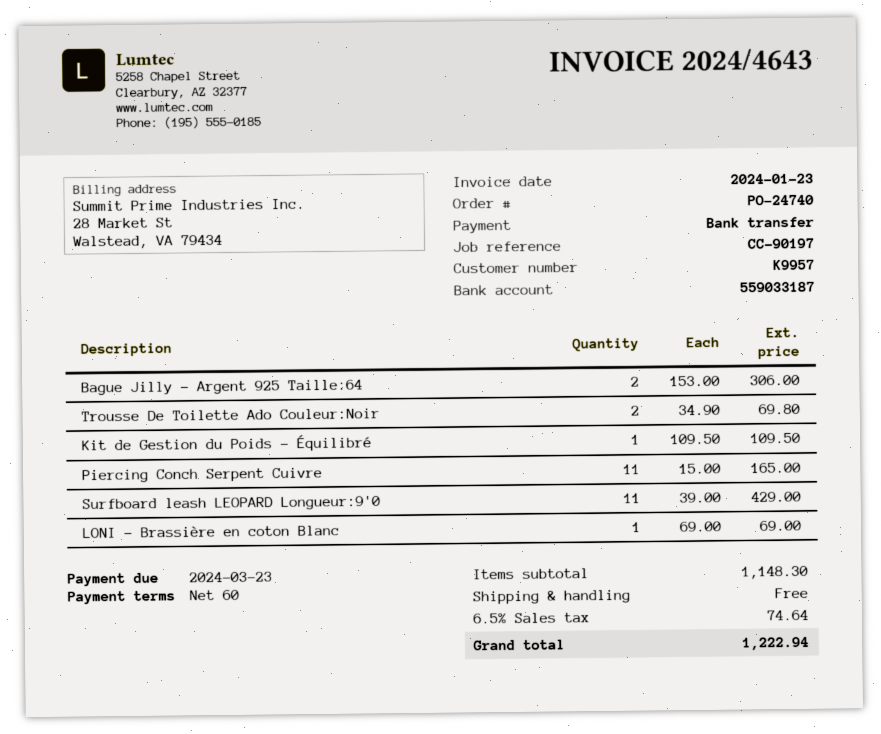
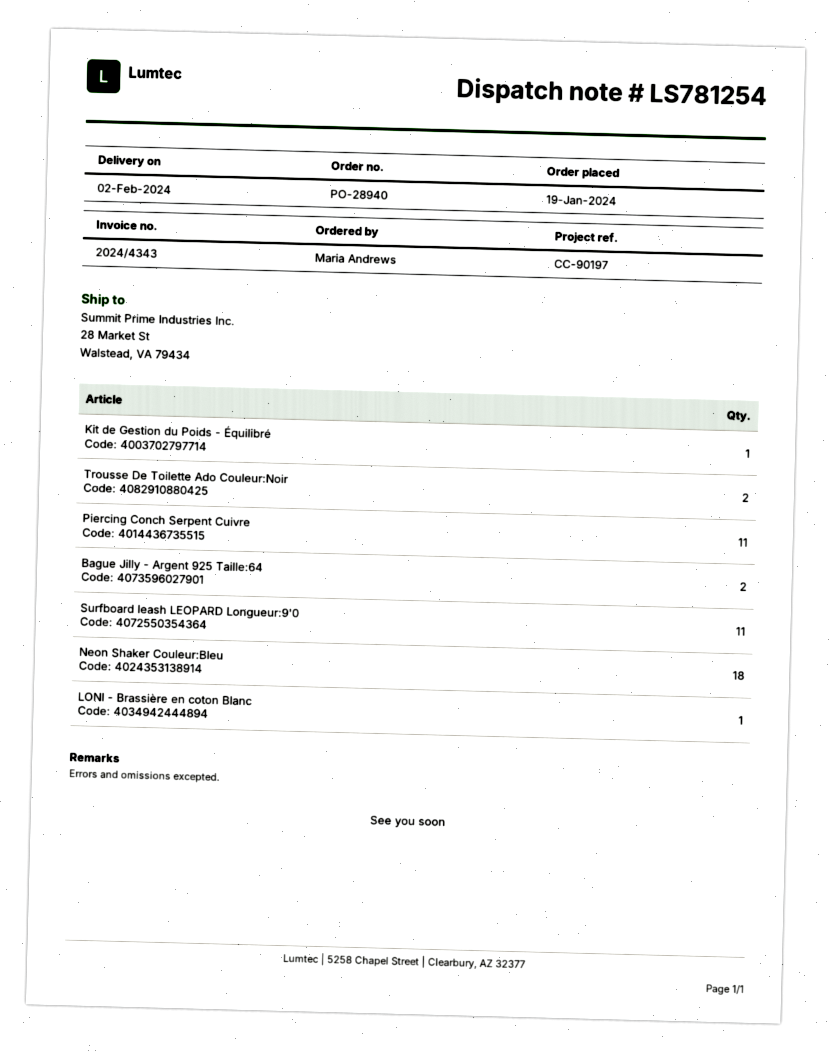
order number: PO-24740 -> PO-28940
invoice number: 2024/4643 -> 2024/4343
Neon Shaker Couleur:Bleu: none -> 18

